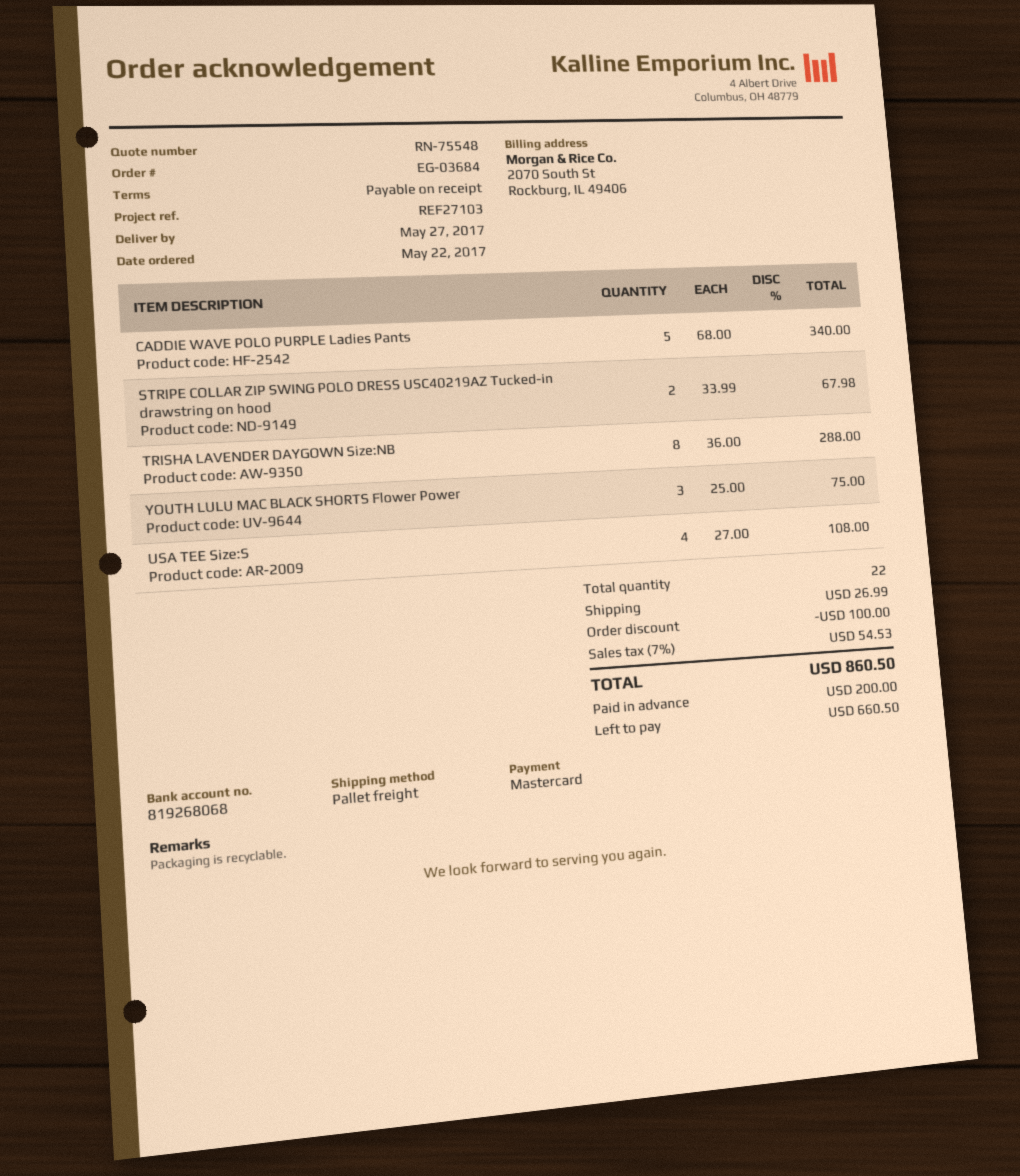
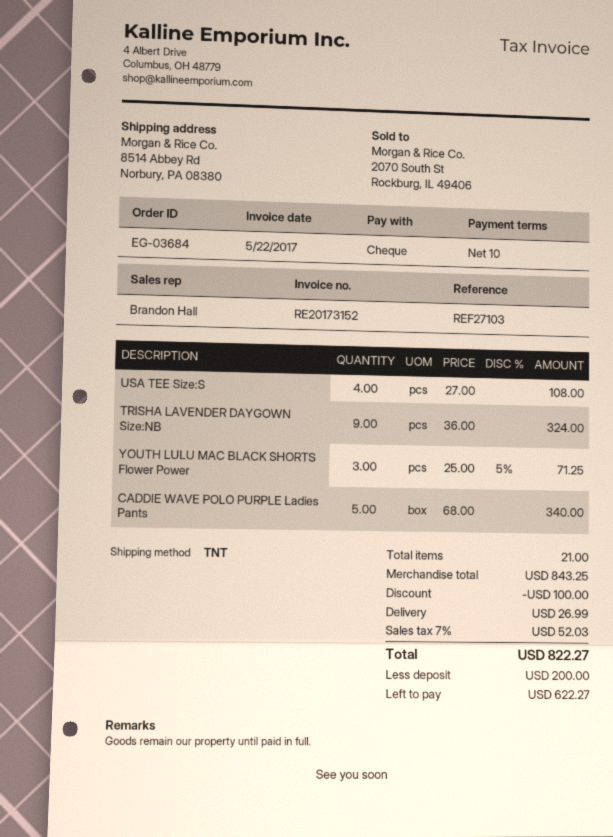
payment terms: on receipt -> 10 days
payment method: Mastercard -> cheque
shipping method: pallet freight -> TNT
STRIPE COLLAR ZIP SWING POLO DRESS USC40219AZ Tucked-in drawstring on hood: 2 x 33.99 = 67.98 -> none
TRISHA LAVENDER DAYGOWN Size:NB: 8 x 36.00 = 288.00 -> 9 x 36.00 = 324.00
YOUTH LULU MAC BLACK SHORTS Flower Power: 3 x 25.00 = 75.00 -> 3 x 25.00 - 5% = 71.25
total quantity: 22 -> 21
tax: 7% = 54.53 -> 7% = 52.03
total: 860.50 -> 822.27
balance: 660.50 -> 622.27

